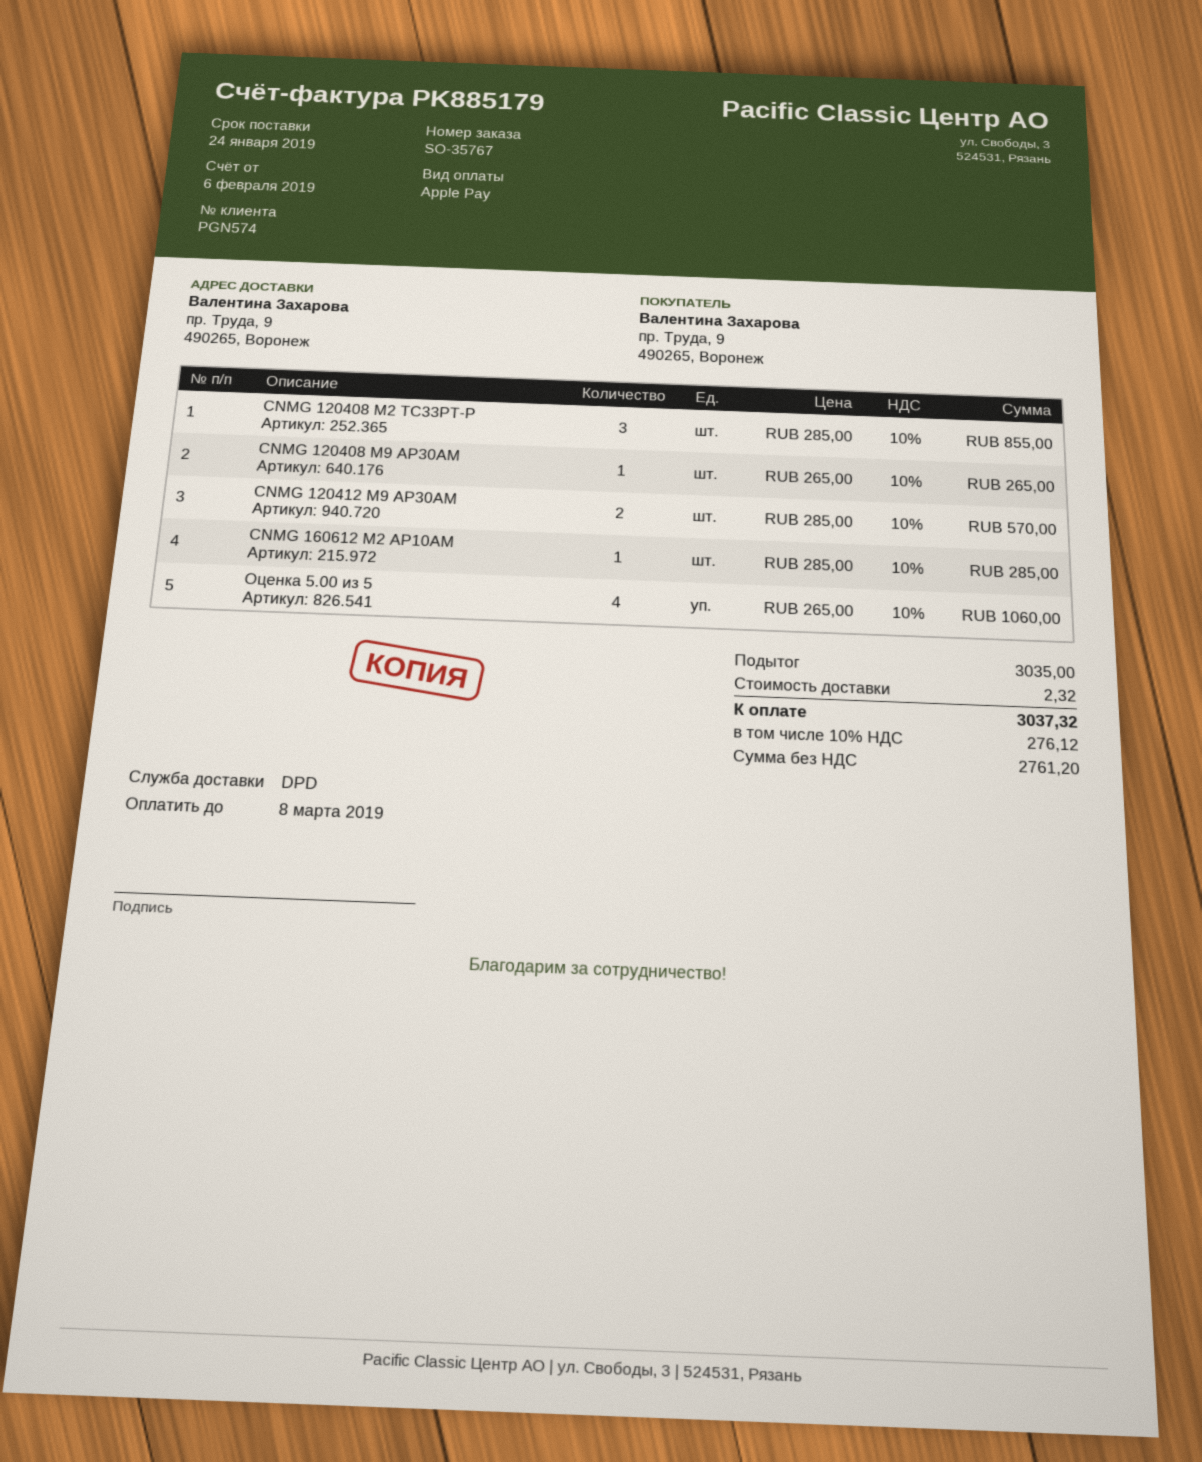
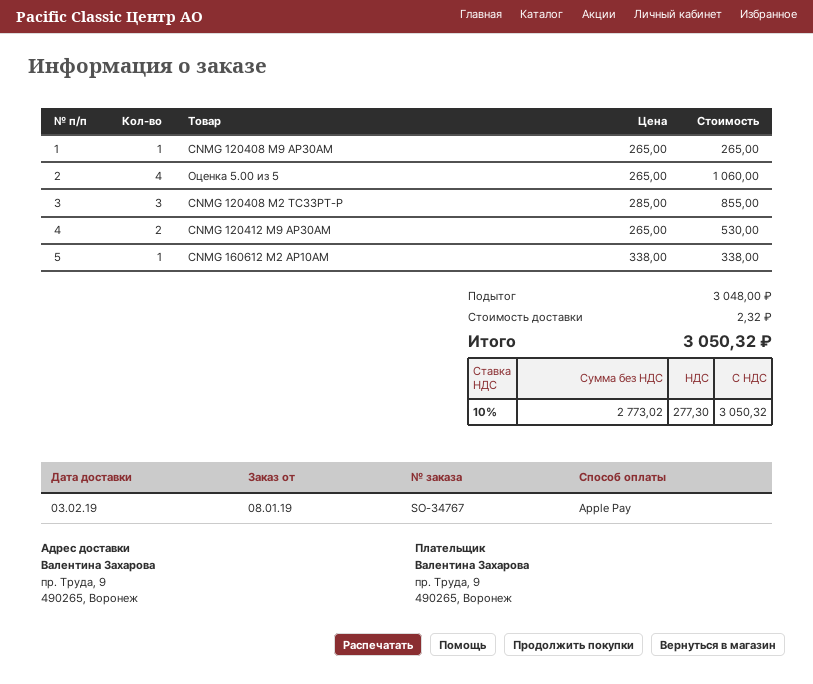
order number: SO-35767 -> SO-34767
delivery date: 2019-01-24 -> 2019-02-03
CNMG 120412 M9 AP30AM: 2 x 285.00 = 570.00 -> 2 x 265.00 = 530.00
CNMG 160612 M2 AP10AM: 1 x 285.00 = 285.00 -> 1 x 338.00 = 338.00
subtotal: 3035.00 -> 3048.00
net: 2761.20 -> 2773.02
tax: 10% = 276.12 -> 10% = 277.30
total: 3037.32 -> 3050.32

